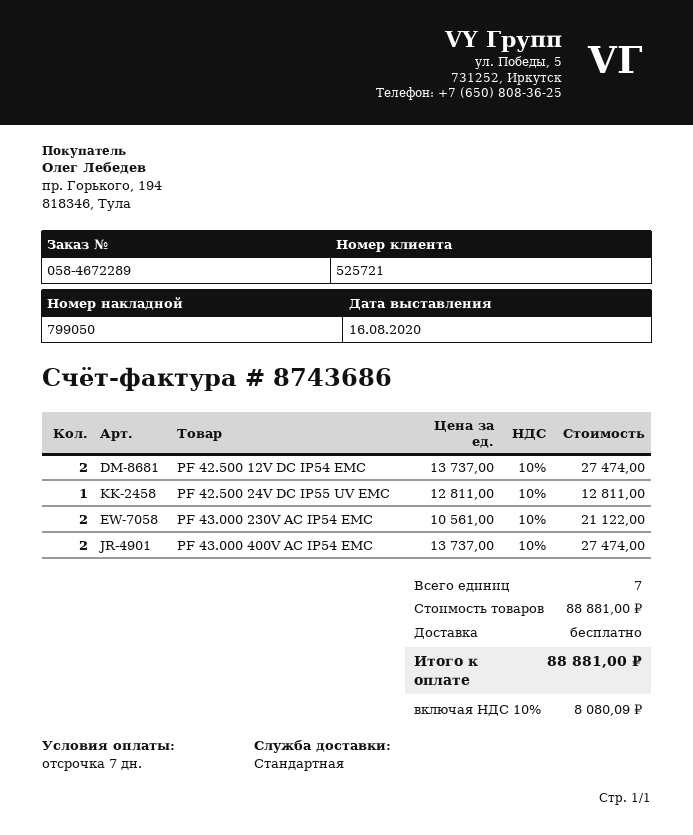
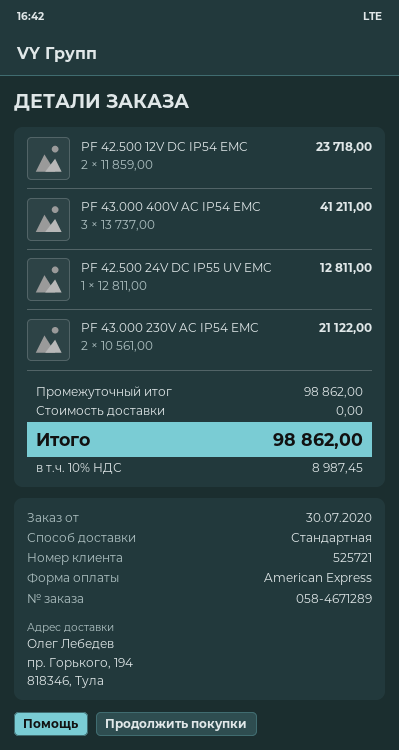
order number: 058-4672289 -> 058-4671289
PF 42.500 12V DC IP54 EMC: 2 x 13737.00 = 27474.00 -> 2 x 11859.00 = 23718.00
PF 43.000 400V AC IP54 EMC: 2 x 13737.00 = 27474.00 -> 3 x 13737.00 = 41211.00
subtotal: 88881.00 -> 98862.00
tax: 10% = 8080.09 -> 10% = 8987.45
total: 88881.00 -> 98862.00

